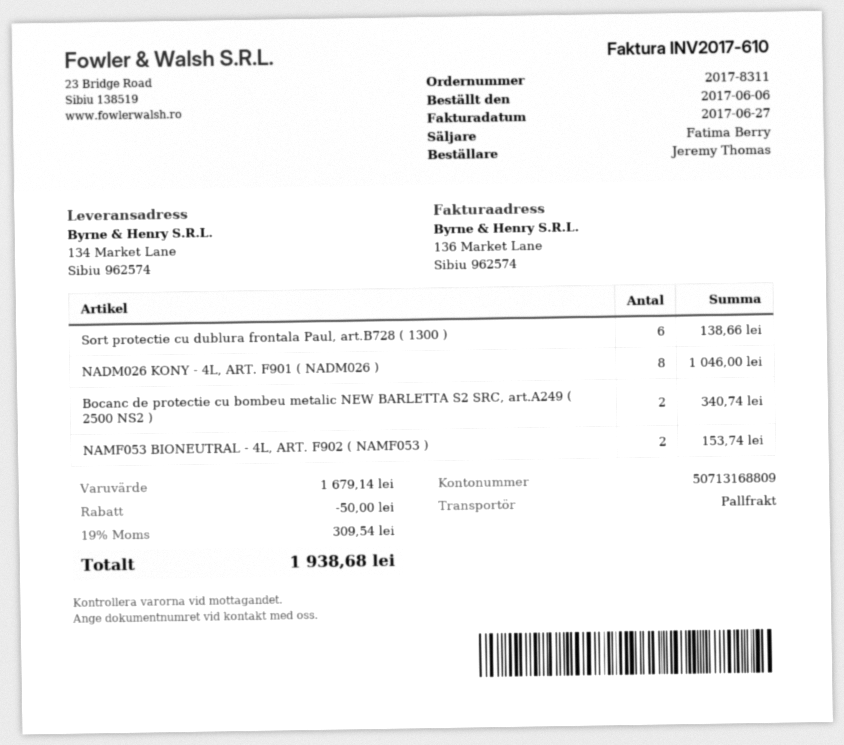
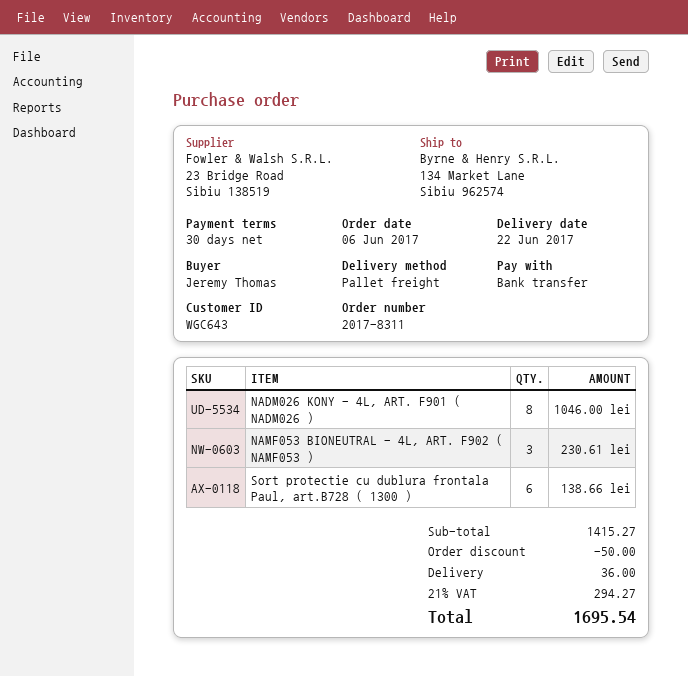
Bocanc de protectie cu bombeu metalic NEW BARLETTA S2 SRC, art.A249 ( 2500 NS2 ): 2 for 340.74 -> none
NAMF053 BIONEUTRAL - 4L, ART. F902 ( NAMF053 ): 2 for 153.74 -> 3 for 230.61
subtotal: 1679.14 -> 1415.27
shipping: none -> 36.00
tax: 19% = 309.54 -> 21% = 294.27
total: 1938.68 -> 1695.54

